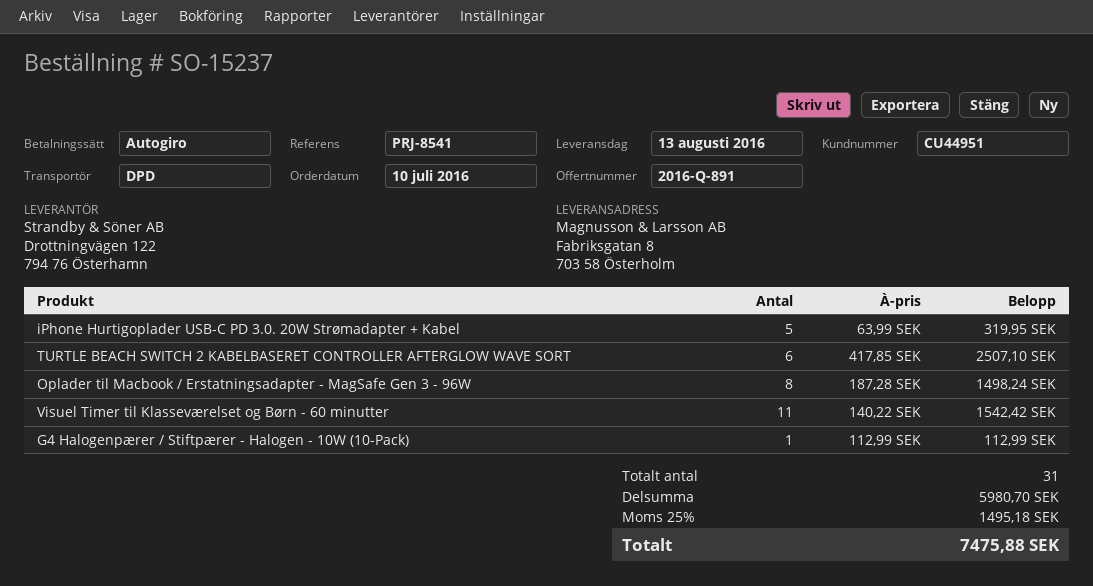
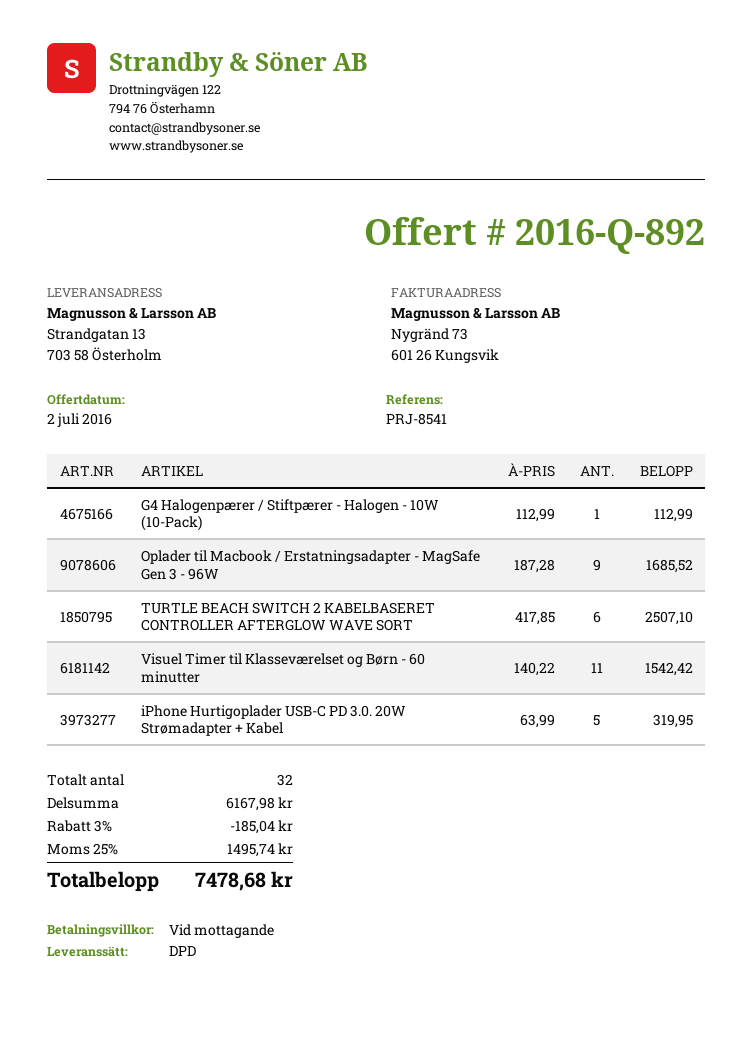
quote number: 2016-Q-891 -> 2016-Q-892
ship to: Fabriksgatan 8, 703 58 Österholm -> Strandgatan 13, 703 58 Österholm
Oplader til Macbook / Erstatningsadapter - MagSafe Gen 3 - 96W: 8 x 187.28 = 1498.24 -> 9 x 187.28 = 1685.52
total quantity: 31 -> 32
subtotal: 5980.70 -> 6167.98
discount: none -> 3% = 185.04
tax: 25% = 1495.18 -> 25% = 1495.74
total: 7475.88 -> 7478.68

